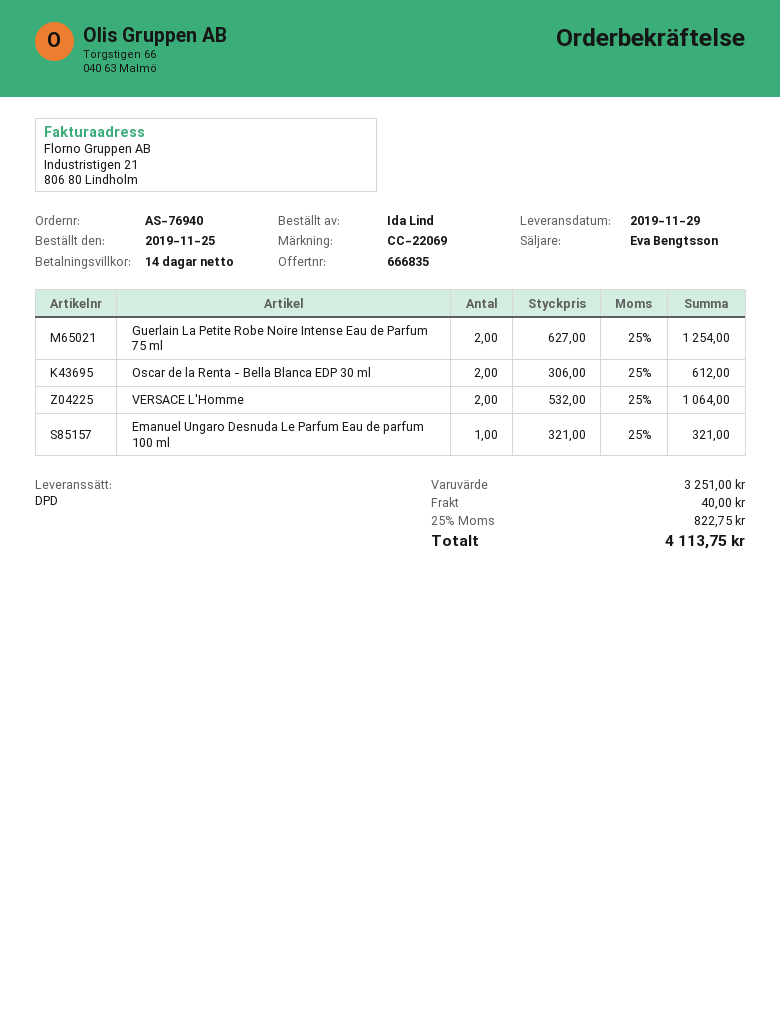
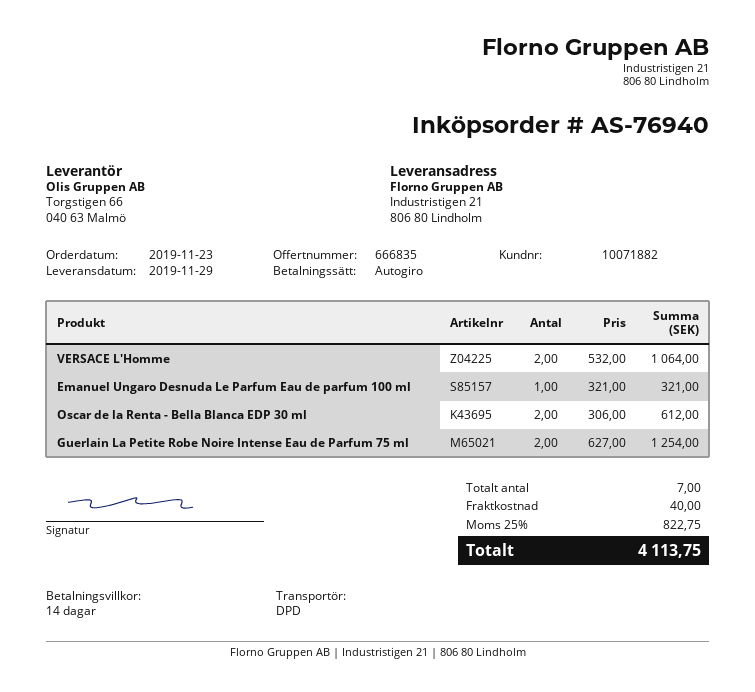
order date: 2019-11-25 -> 2019-11-23

